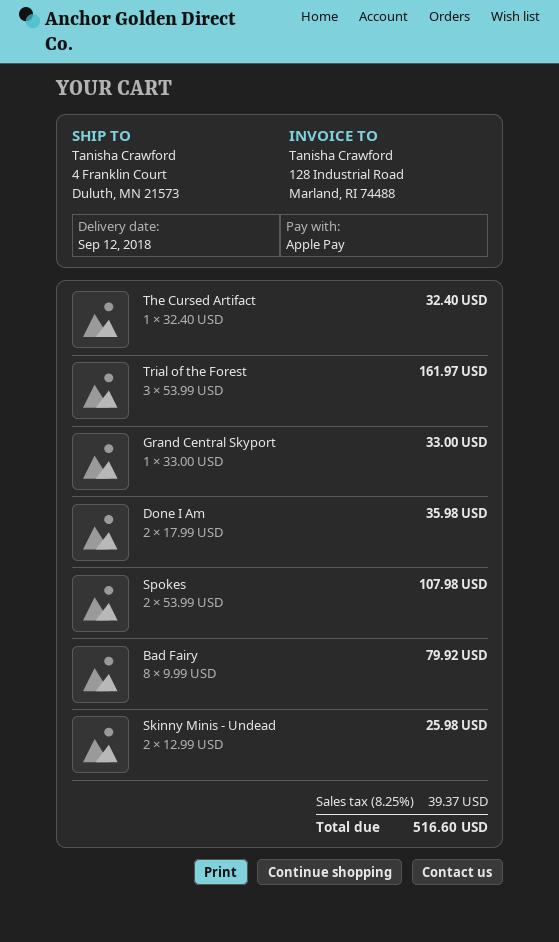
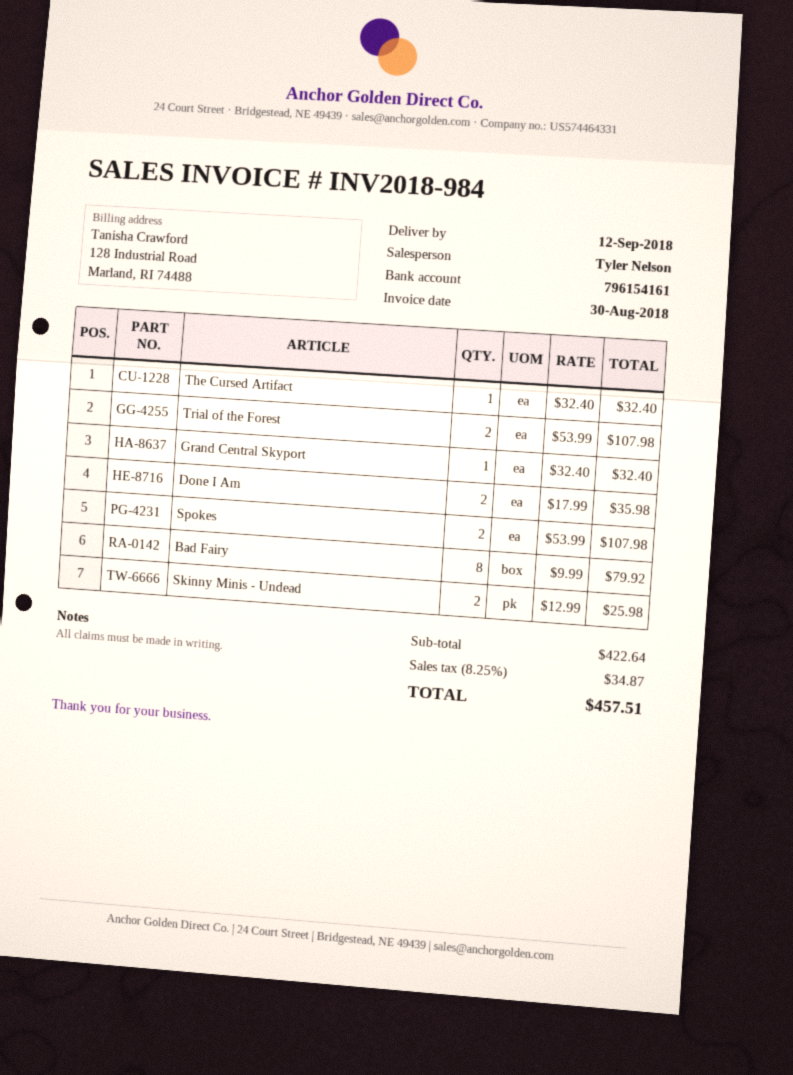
Trial of the Forest: 3 x 53.99 = 161.97 -> 2 x 53.99 = 107.98
Grand Central Skyport: 1 x 33.00 = 33.00 -> 1 x 32.40 = 32.40
tax: 8.25% = 39.37 -> 8.25% = 34.87
total: 516.60 -> 457.51

